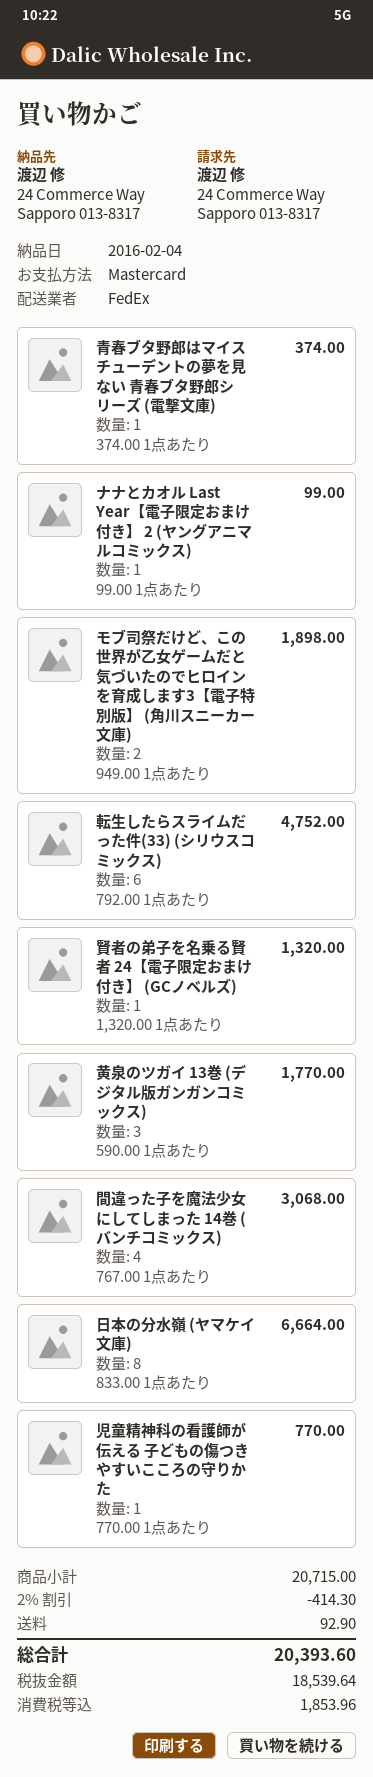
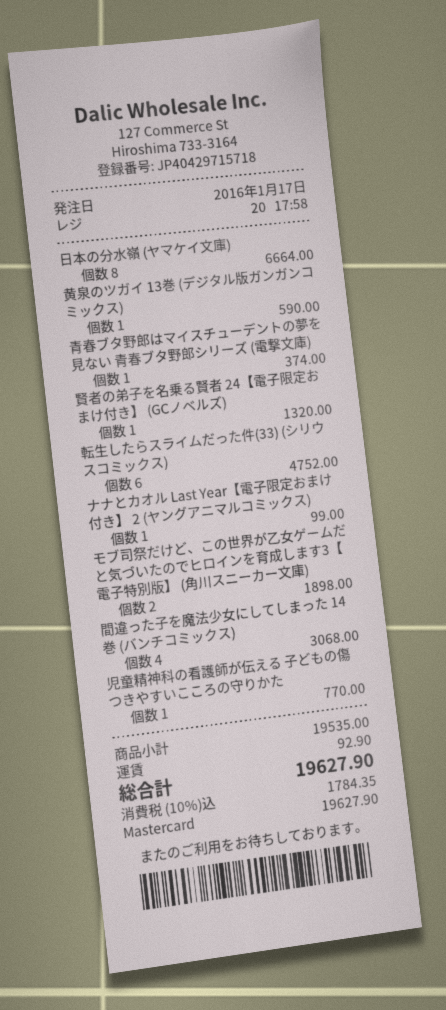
黄泉のツガイ 13巻 (デジタル版ガンガンコミックス): 3 for 1770.00 -> 1 for 590.00
subtotal: 20715.00 -> 19535.00
discount: 2% = 414.30 -> none
tax: 1853.96 -> 1784.35
total: 20393.60 -> 19627.90

